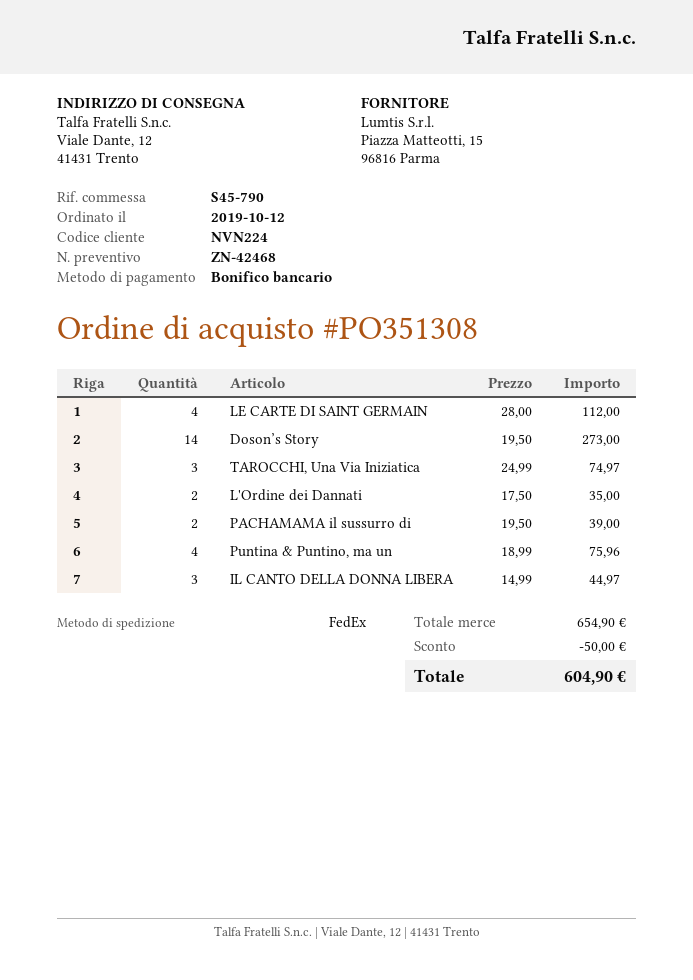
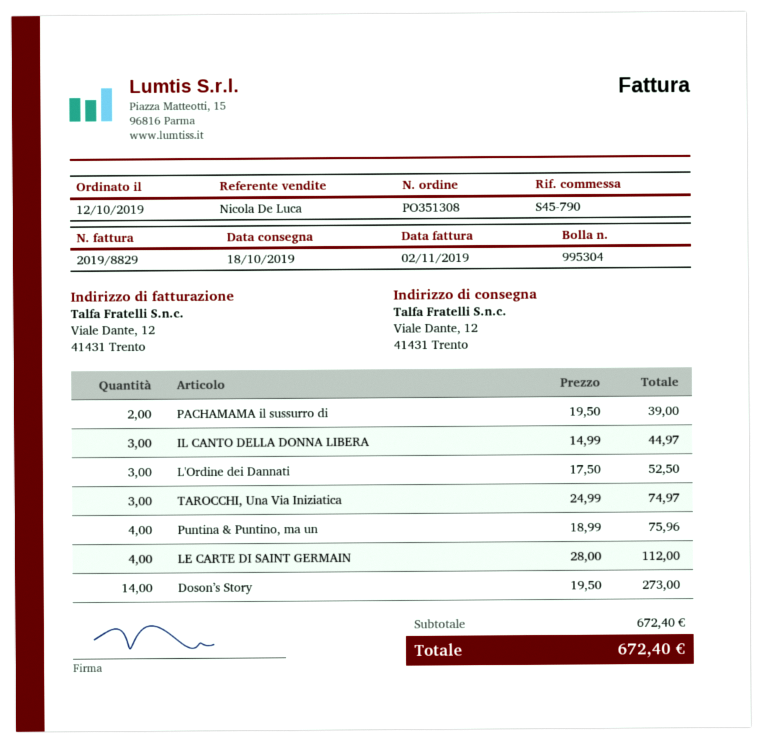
L'Ordine dei Dannati: 2 x 17.50 = 35.00 -> 3 x 17.50 = 52.50
subtotal: 654.90 -> 672.40
discount: 50.00 -> none
total: 604.90 -> 672.40

